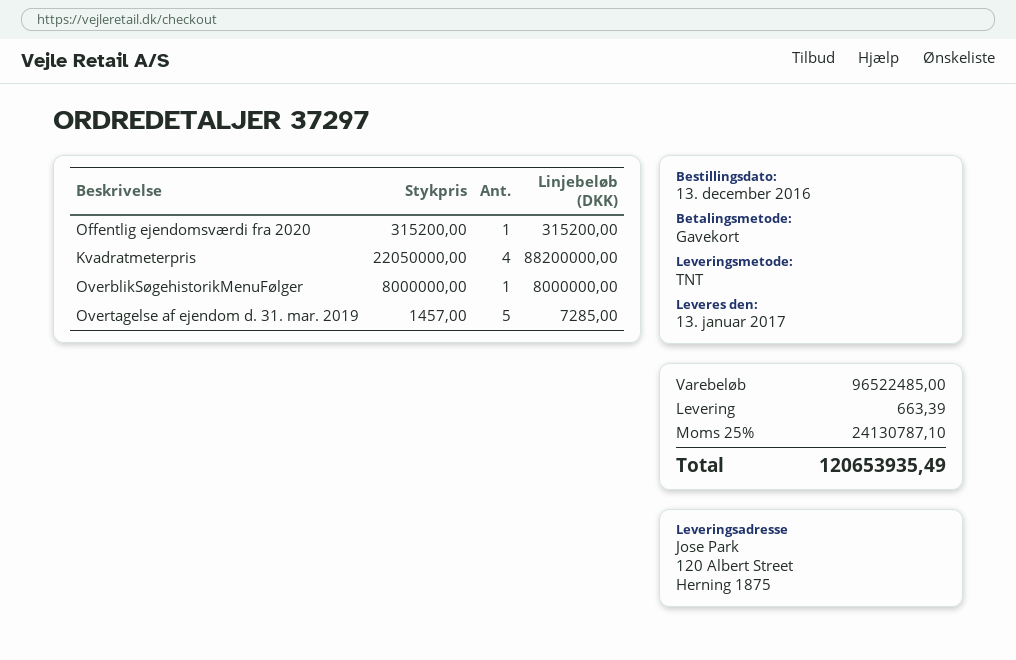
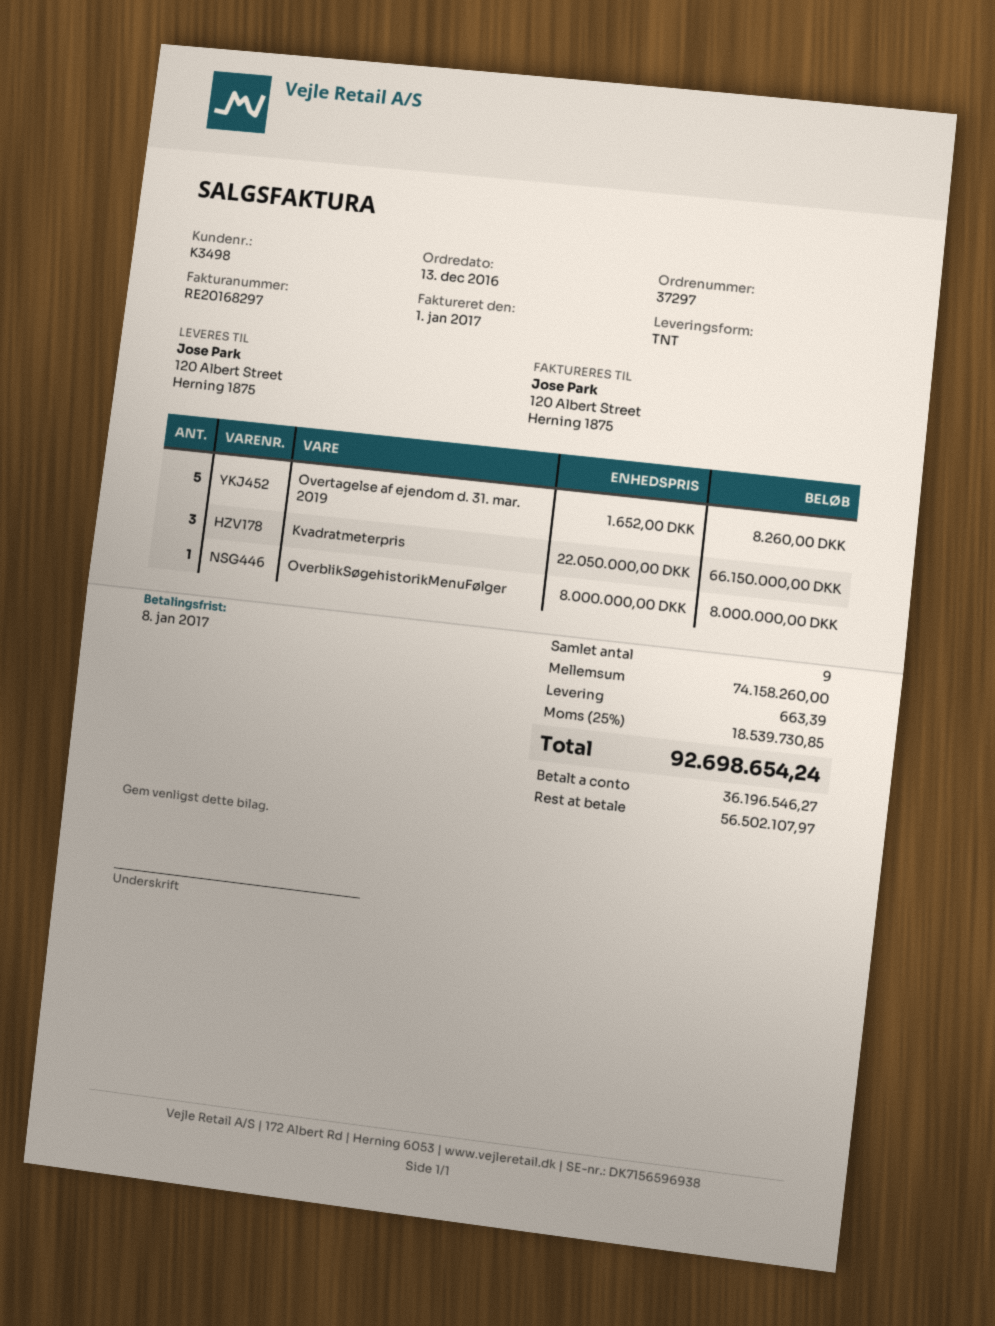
Offentlig ejendomsværdi fra 2020: 1 x 315200.00 = 315200.00 -> none
Kvadratmeterpris: 4 x 22050000.00 = 88200000.00 -> 3 x 22050000.00 = 66150000.00
Overtagelse af ejendom d. 31. mar. 2019: 5 x 1457.00 = 7285.00 -> 5 x 1652.00 = 8260.00
subtotal: 96522485.00 -> 74158260.00
tax: 25% = 24130787.10 -> 25% = 18539730.85
total: 120653935.49 -> 92698654.24

